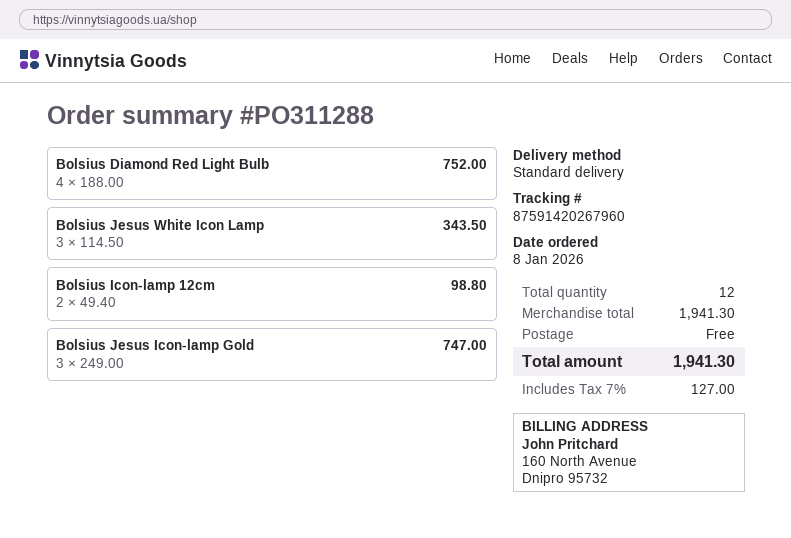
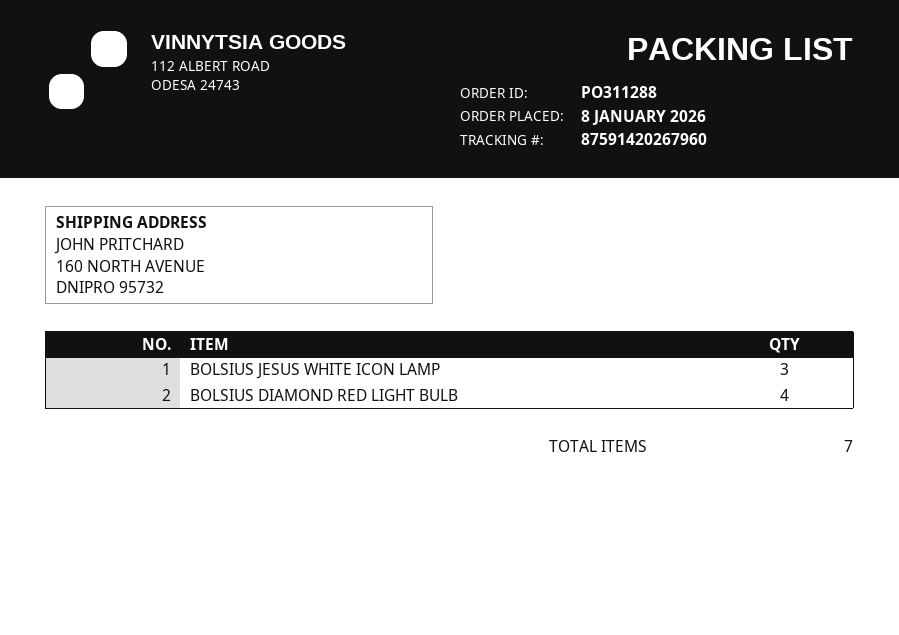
Bolsius Icon-lamp 12cm: 2 -> none
Bolsius Jesus Icon-lamp Gold: 3 -> none
total quantity: 12 -> 7

